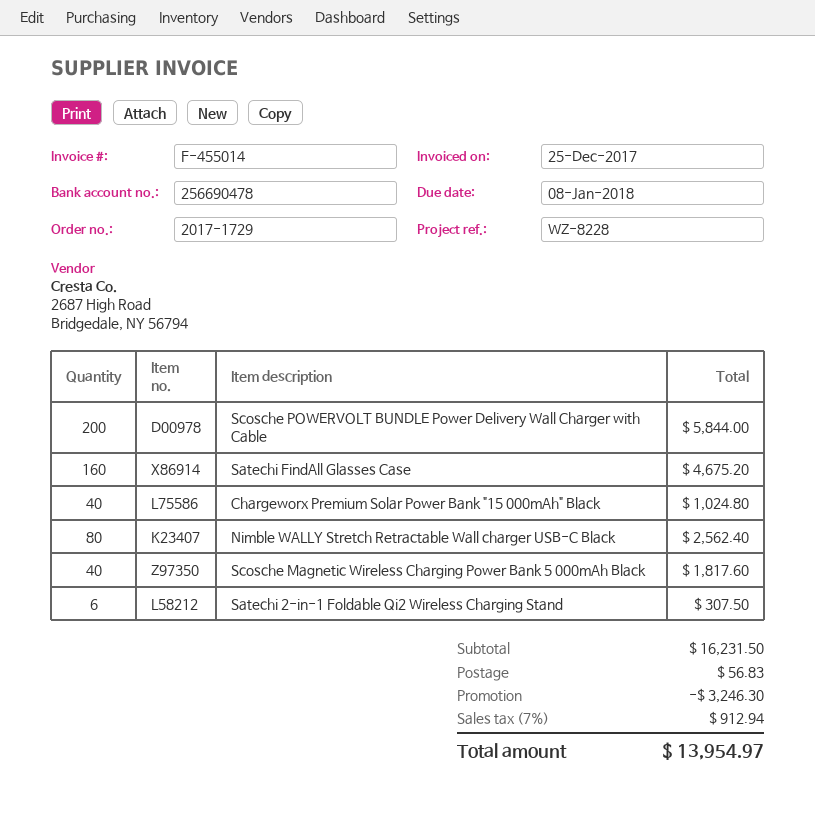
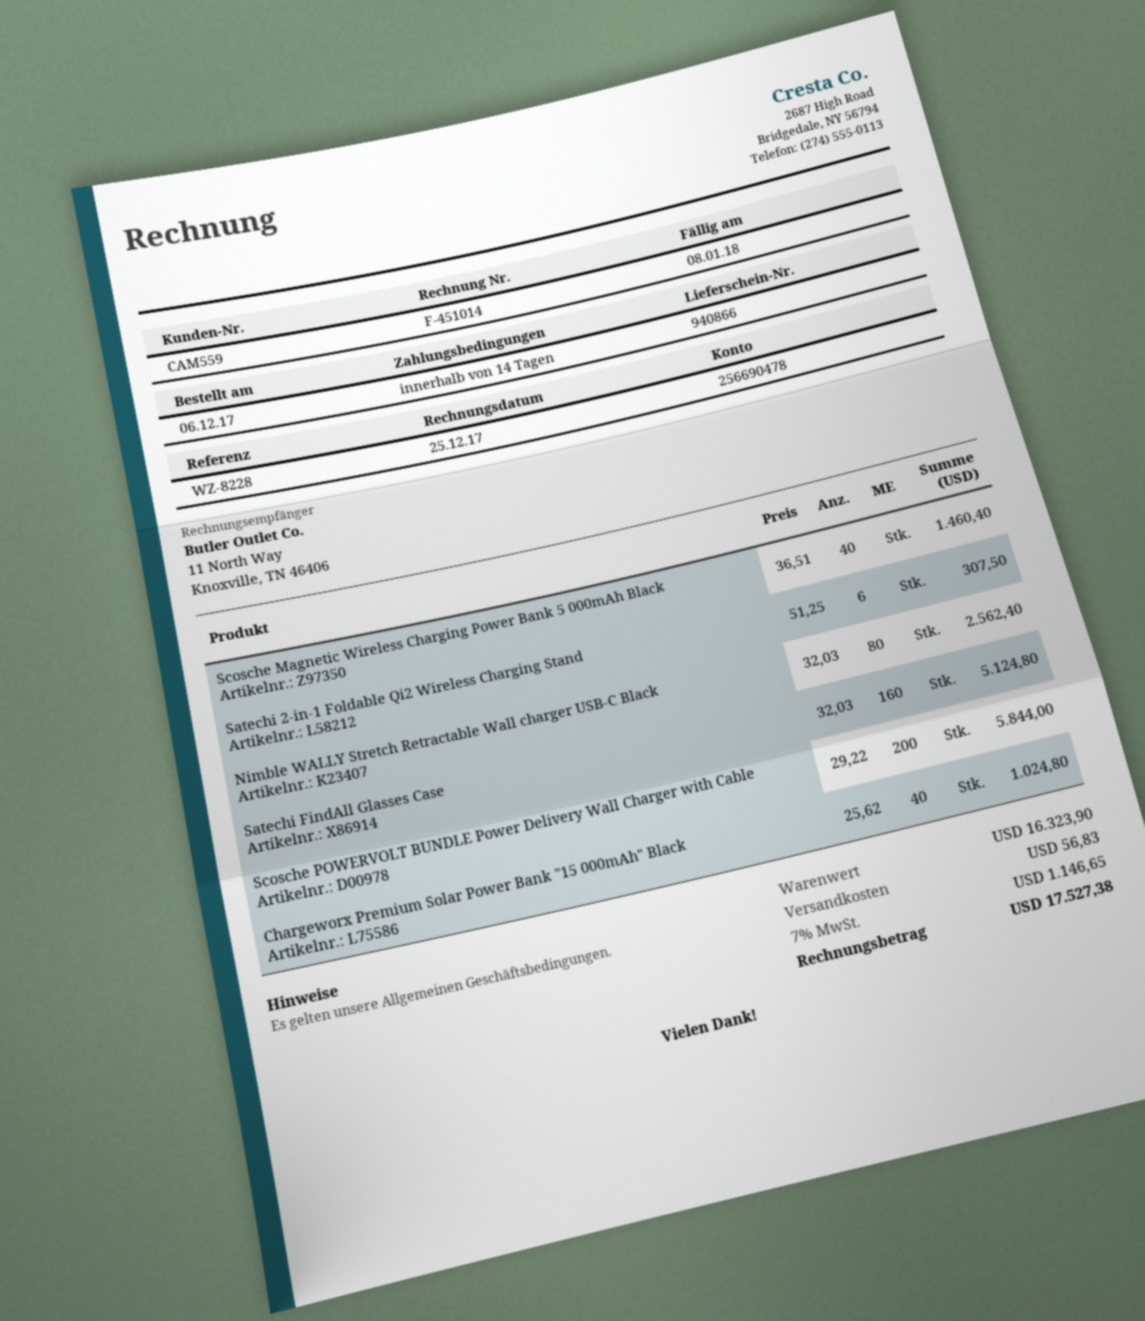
invoice number: F-455014 -> F-451014
Satechi FindAll Glasses Case: 160 for 4675.20 -> 160 for 5124.80
Scosche Magnetic Wireless Charging Power Bank 5 000mAh Black: 40 for 1817.60 -> 40 for 1460.40
subtotal: 16231.50 -> 16323.90
discount: 3246.30 -> none
tax: 7% = 912.94 -> 7% = 1146.65
total: 13954.97 -> 17527.38

